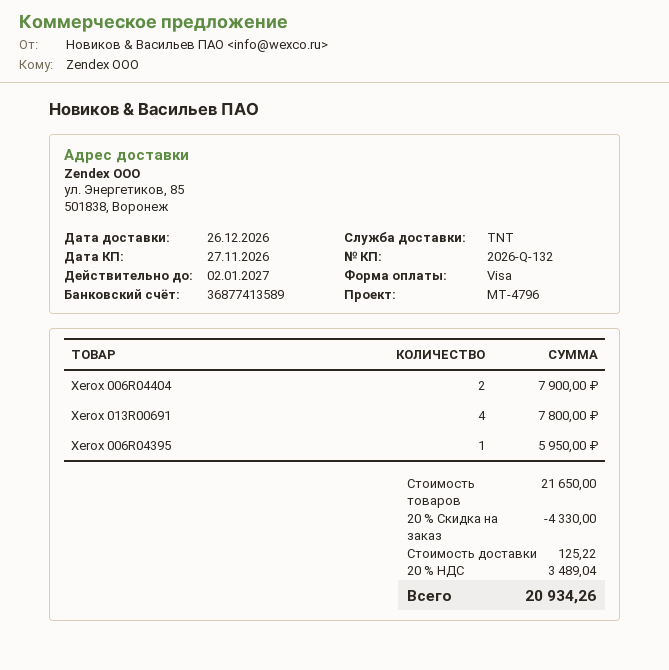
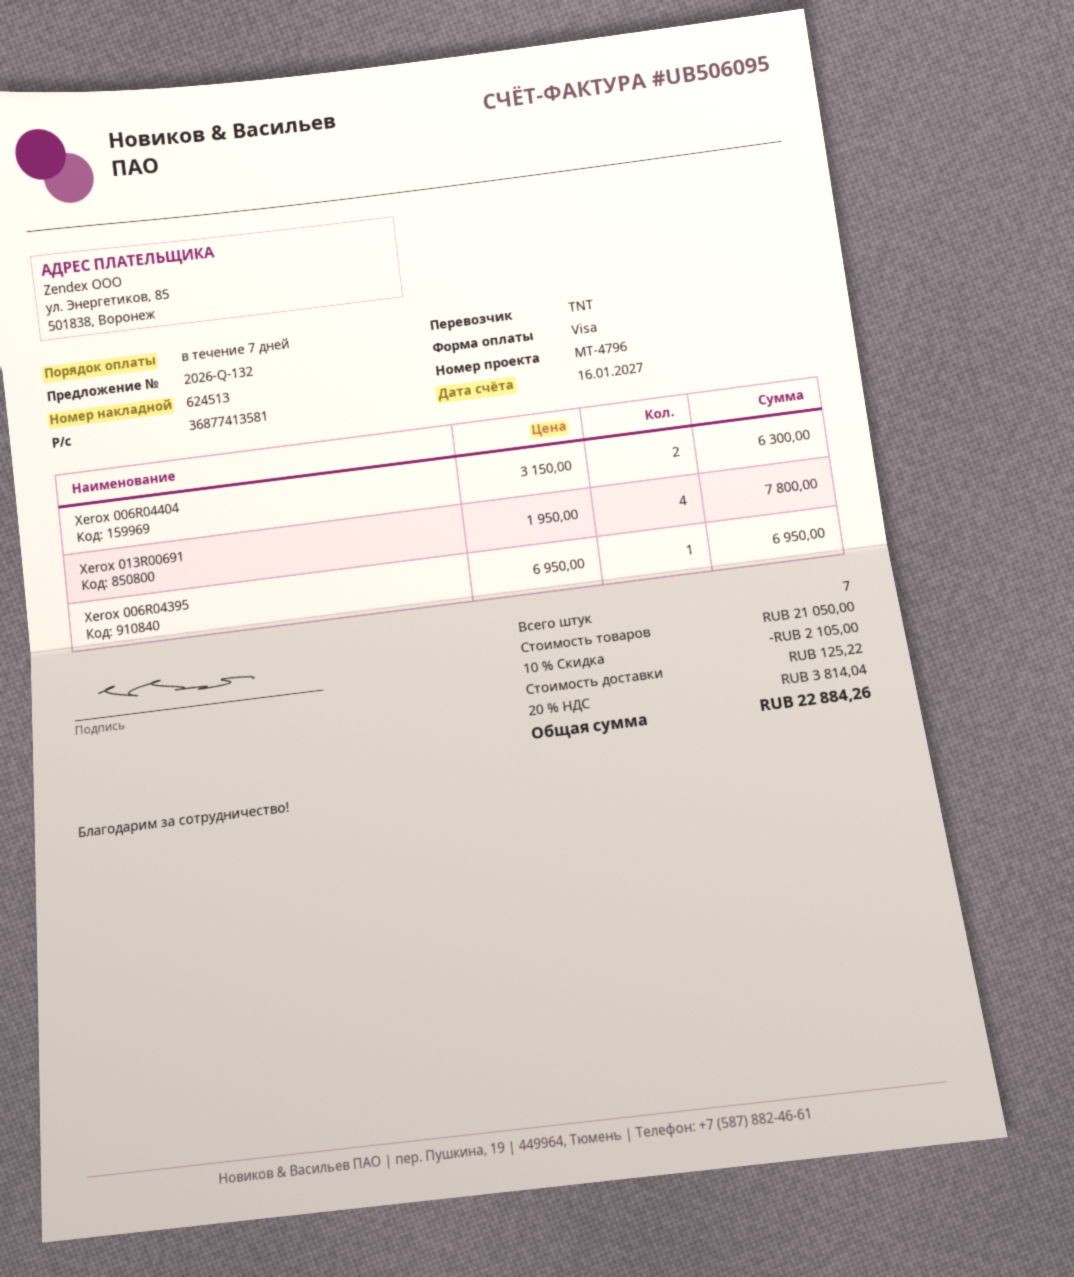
bank account: 36877413589 -> 36877413581
Xerox 006R04404: 2 for 7900.00 -> 2 for 6300.00
Xerox 006R04395: 1 for 5950.00 -> 1 for 6950.00
subtotal: 21650.00 -> 21050.00
discount: 20% = 4330.00 -> 10% = 2105.00
tax: 20% = 3489.04 -> 20% = 3814.04
total: 20934.26 -> 22884.26

